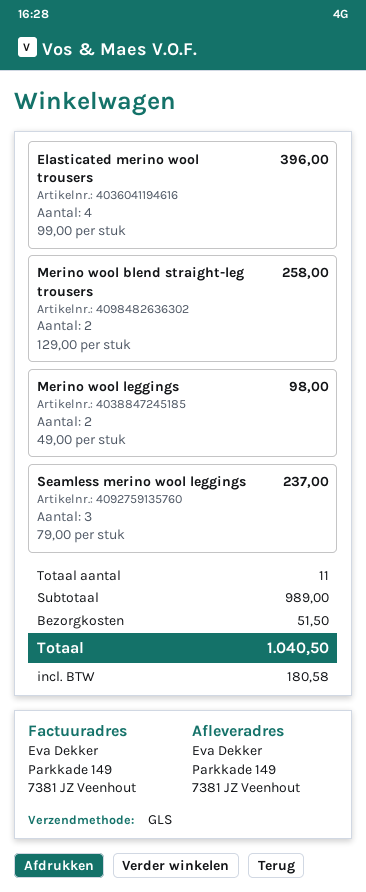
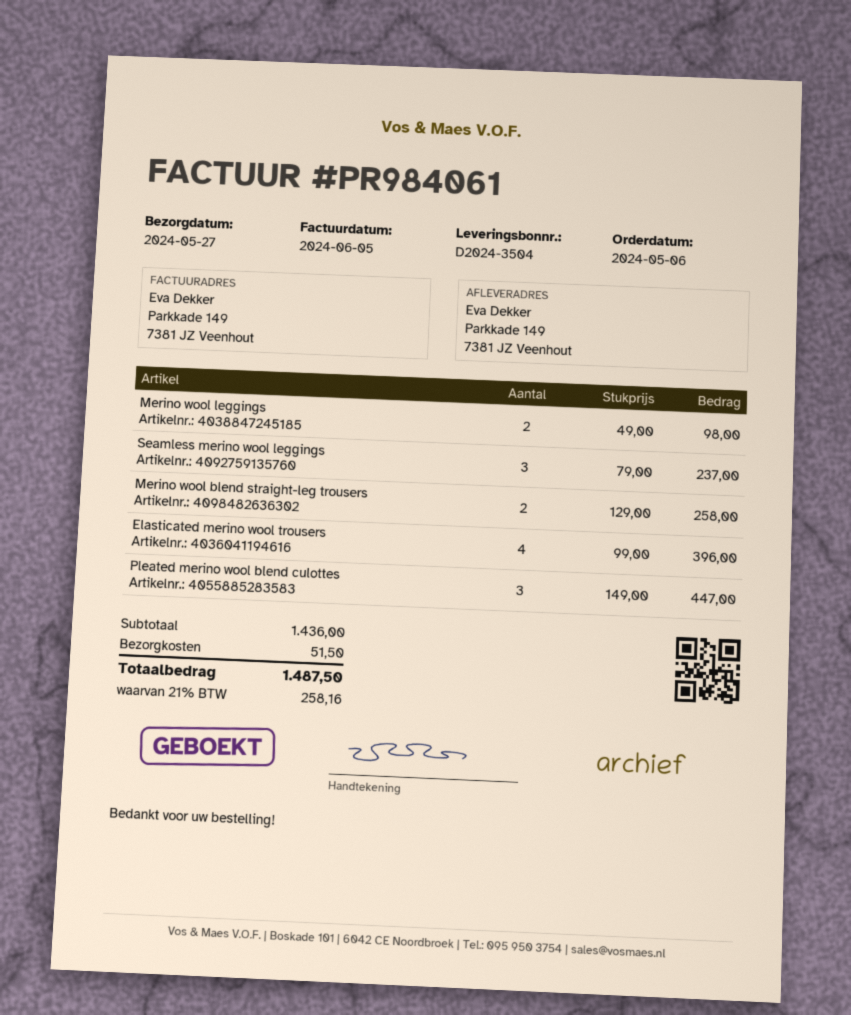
Pleated merino wool blend culottes: none -> 3 x 149.00 = 447.00
subtotal: 989.00 -> 1436.00
tax: 180.58 -> 258.16
total: 1040.50 -> 1487.50

